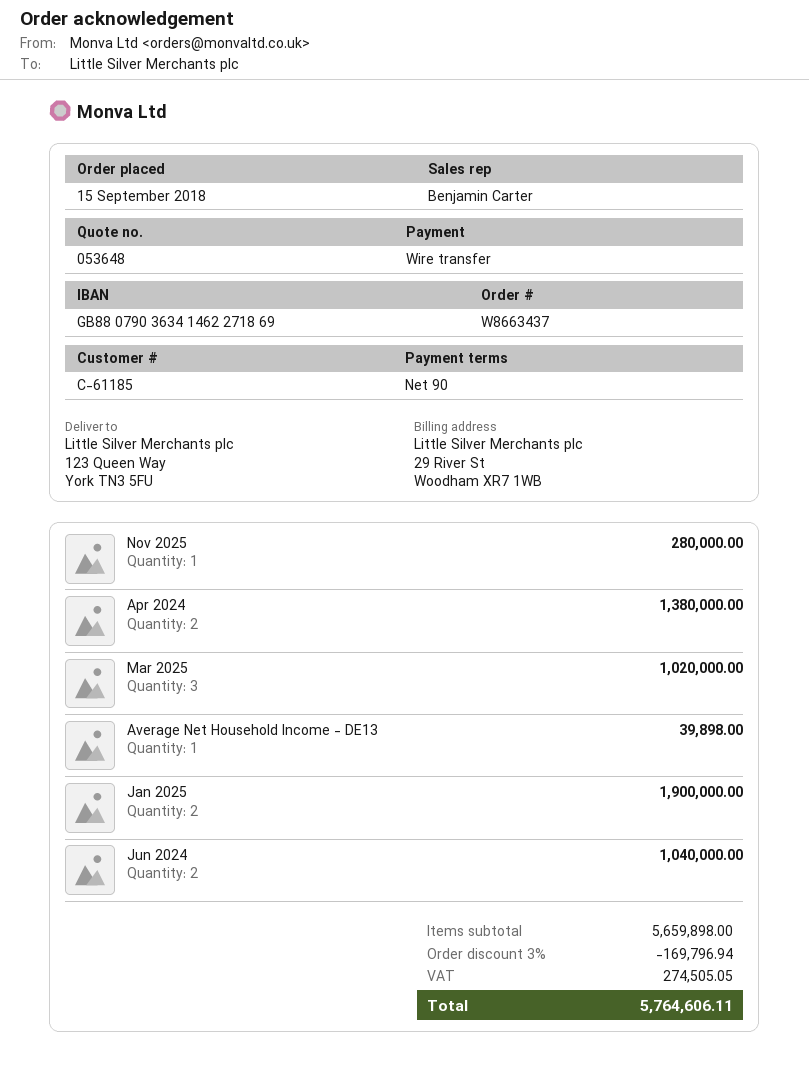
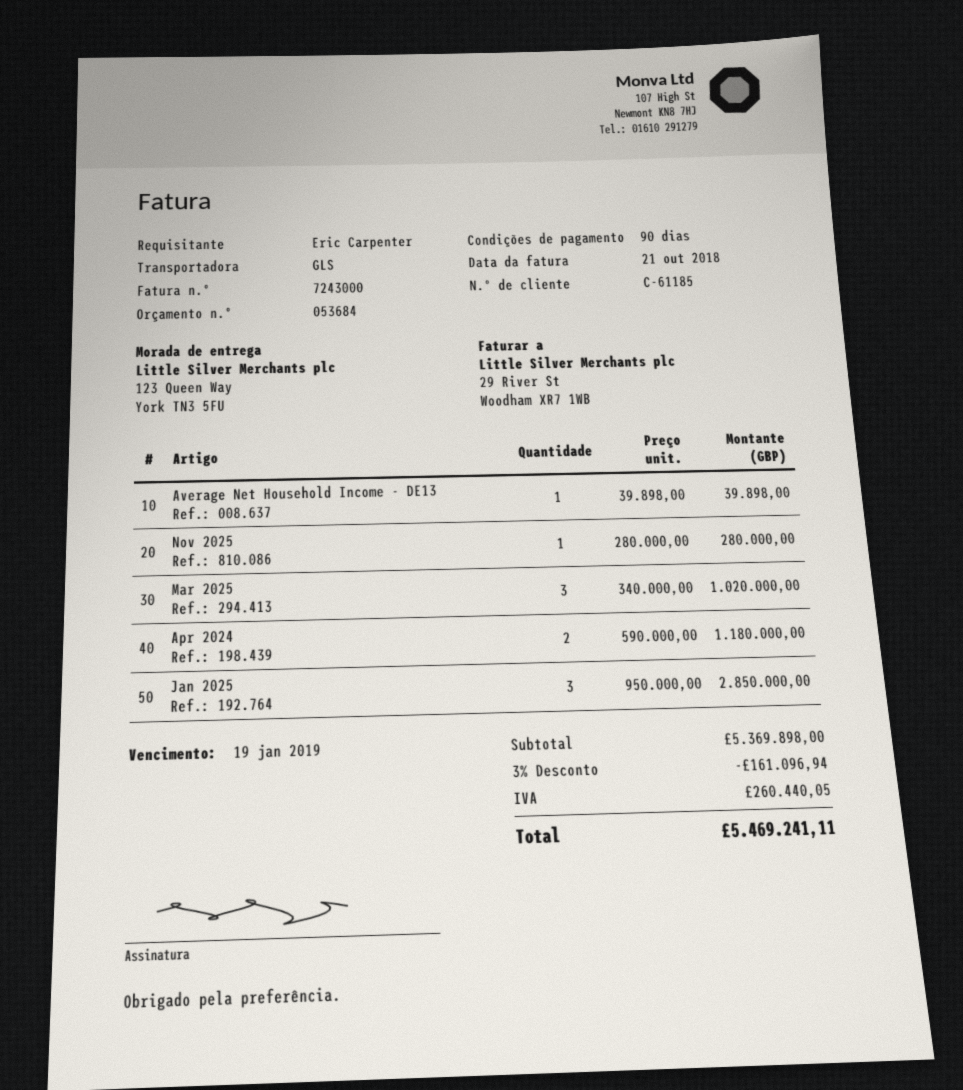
quote number: 053648 -> 053684
Apr 2024: 2 for 1380000.00 -> 2 for 1180000.00
Jan 2025: 2 for 1900000.00 -> 3 for 2850000.00
Jun 2024: 2 for 1040000.00 -> none
subtotal: 5659898.00 -> 5369898.00
discount: 3% = 169796.94 -> 3% = 161096.94
tax: 274505.05 -> 260440.05
total: 5764606.11 -> 5469241.11

